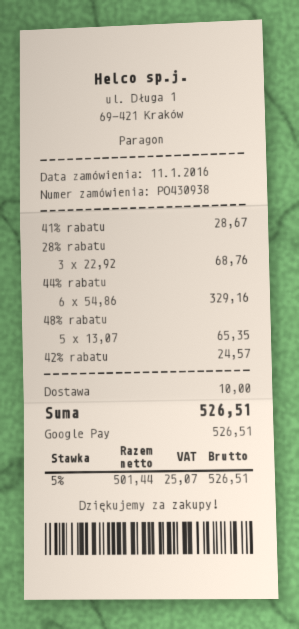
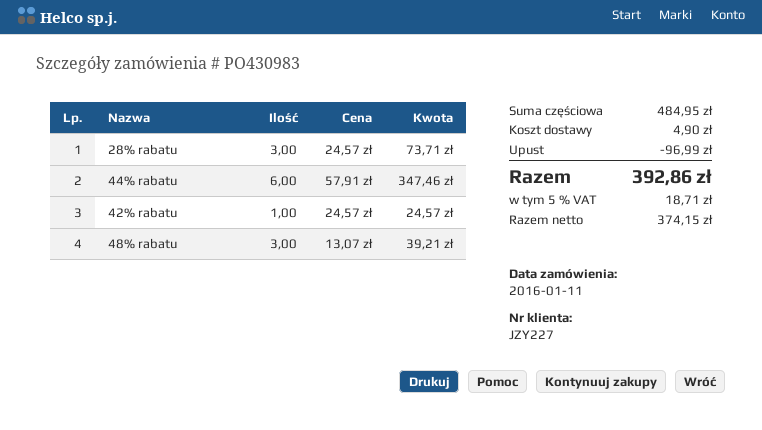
order number: PO430938 -> PO430983
41% rabatu: 1 x 28.67 = 28.67 -> none
28% rabatu: 3 x 22.92 = 68.76 -> 3 x 24.57 = 73.71
44% rabatu: 6 x 54.86 = 329.16 -> 6 x 57.91 = 347.46
48% rabatu: 5 x 13.07 = 65.35 -> 3 x 13.07 = 39.21
discount: none -> 96.99
shipping: 10.00 -> 4.90
net: 501.44 -> 374.15
tax: 5% = 25.07 -> 5% = 18.71
total: 526.51 -> 392.86

